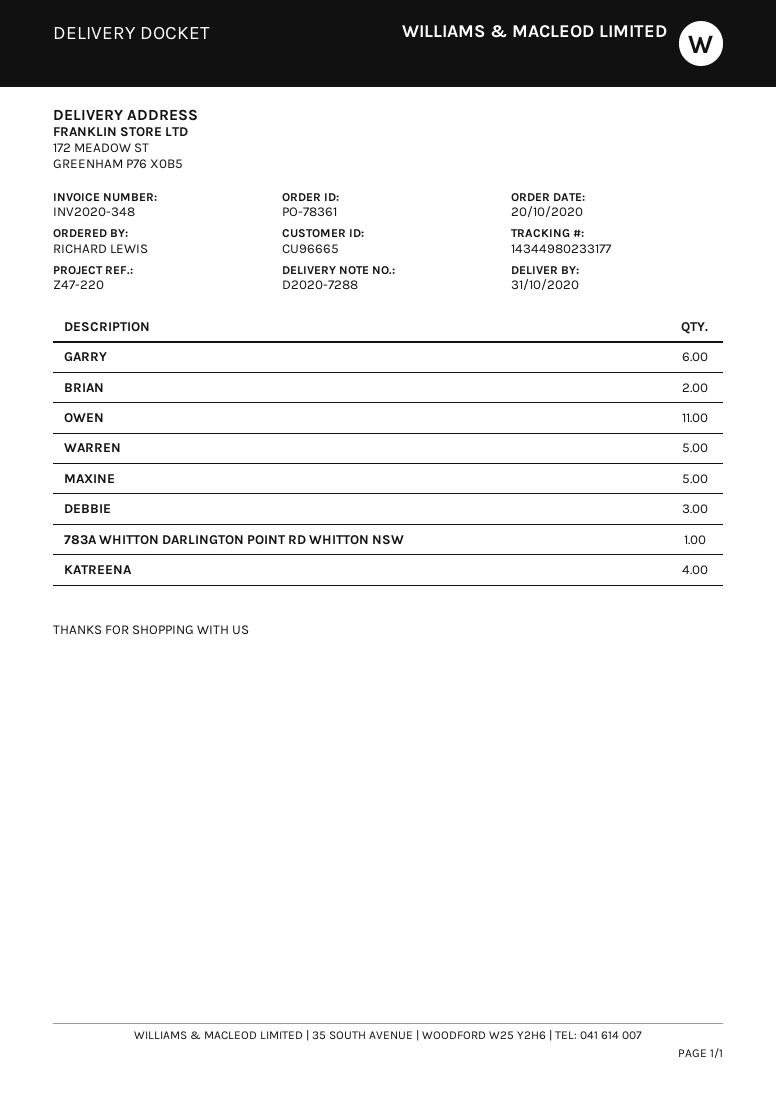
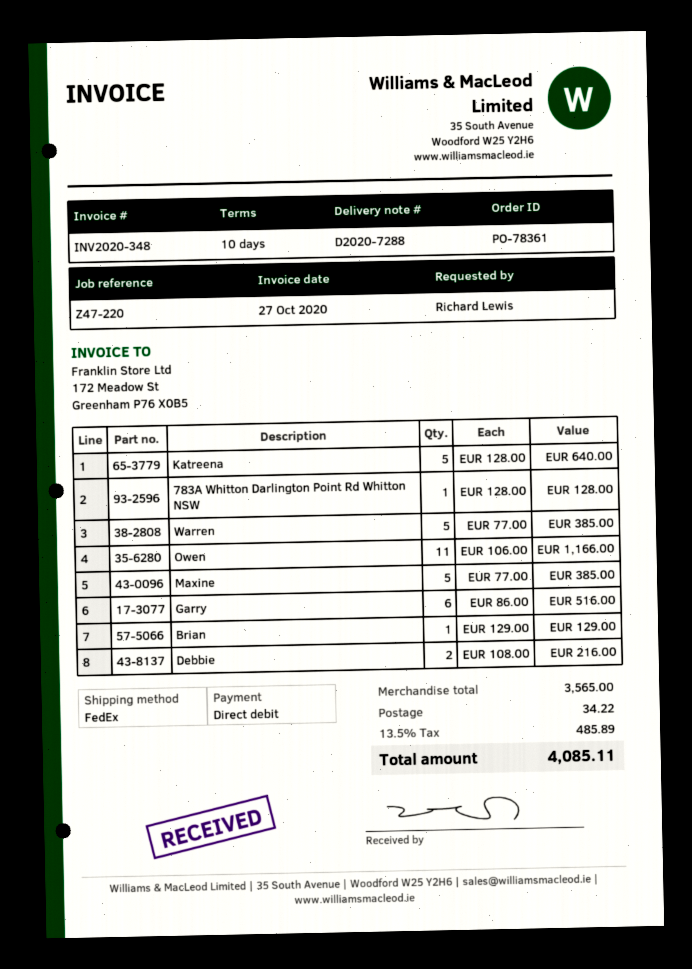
BRIAN: 2 -> 1
DEBBIE: 3 -> 2
KATREENA: 4 -> 5

